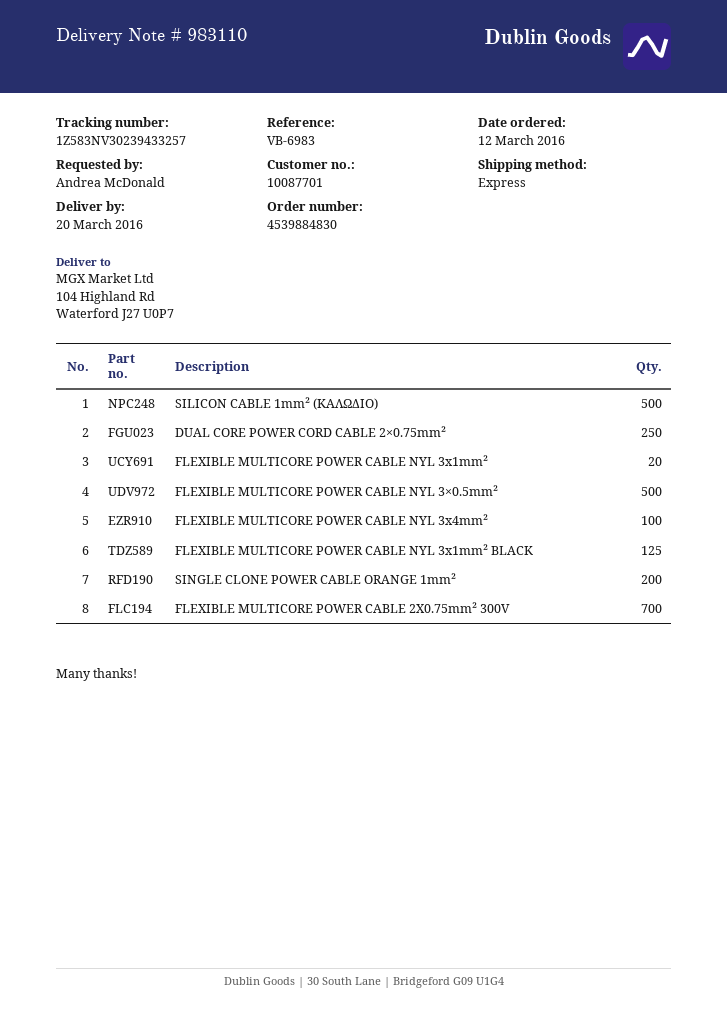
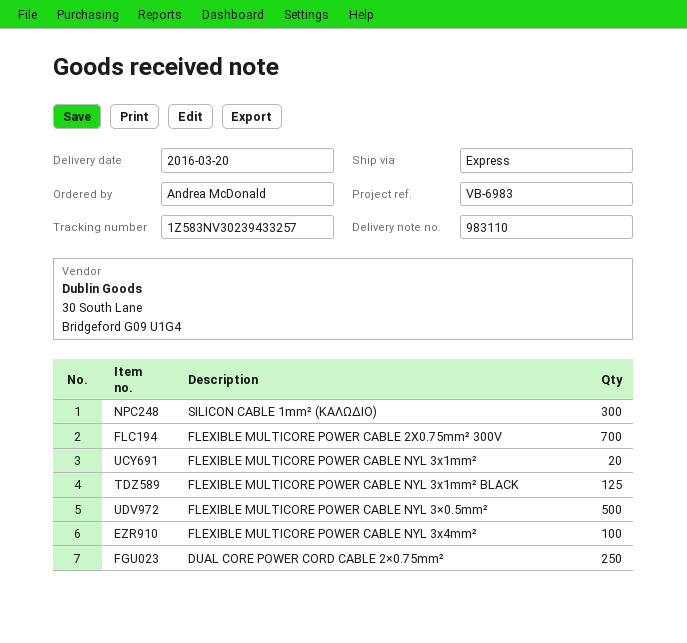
SILICON CABLE 1mm² (ΚΑΛΩΔΙΟ): 500 -> 300
SINGLE CLONE POWER CABLE ORANGE 1mm²: 200 -> none

